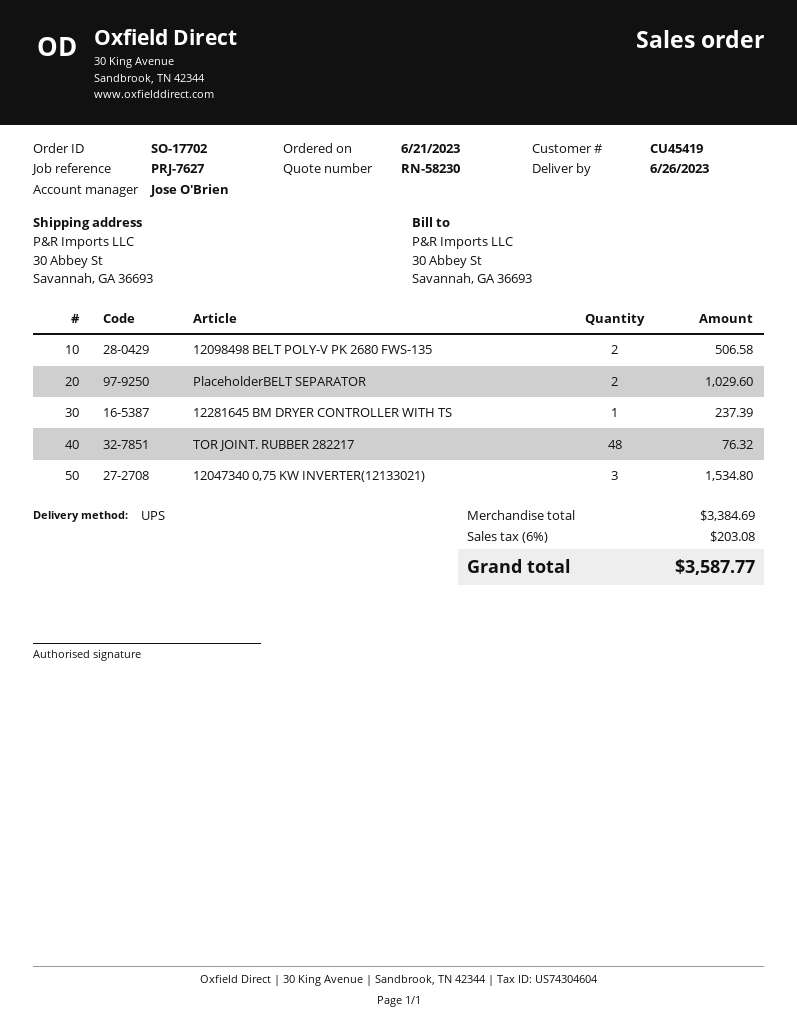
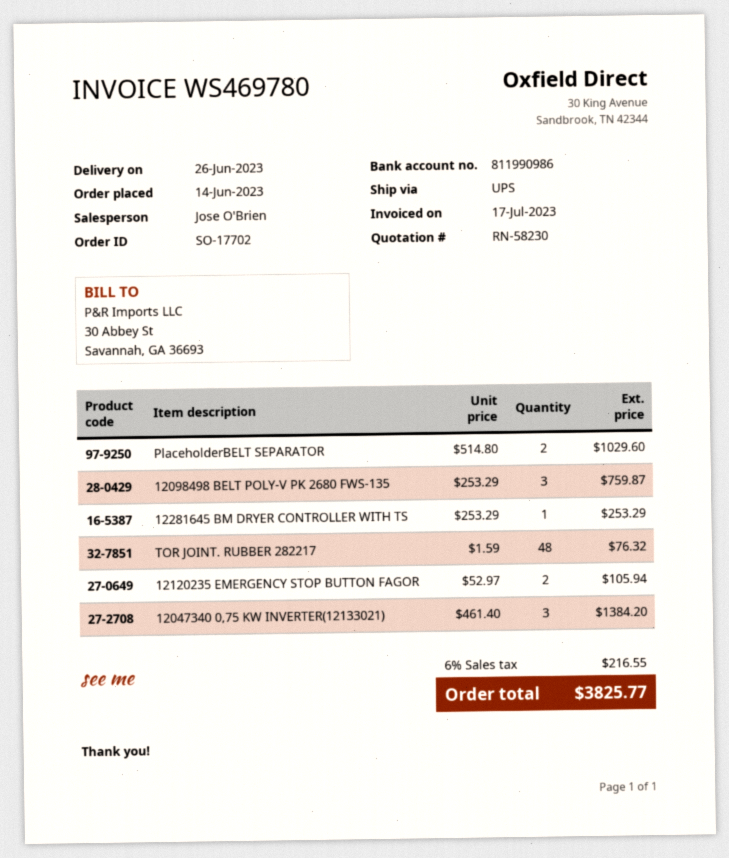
order date: 2023-06-21 -> 2023-06-14
12098498 BELT POLY-V PK 2680 FWS-135: 2 for 506.58 -> 3 for 759.87
12281645 BM DRYER CONTROLLER WITH TS: 1 for 237.39 -> 1 for 253.29
12047340 0,75 KW INVERTER(12133021): 3 for 1534.80 -> 3 for 1384.20
12120235 EMERGENCY STOP BUTTON FAGOR: none -> 2 for 105.94
tax: 6% = 203.08 -> 6% = 216.55
total: 3587.77 -> 3825.77

